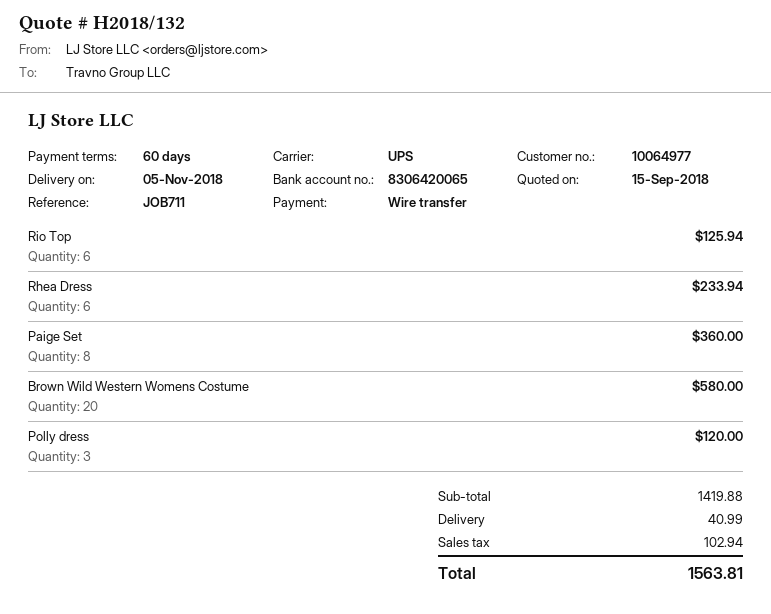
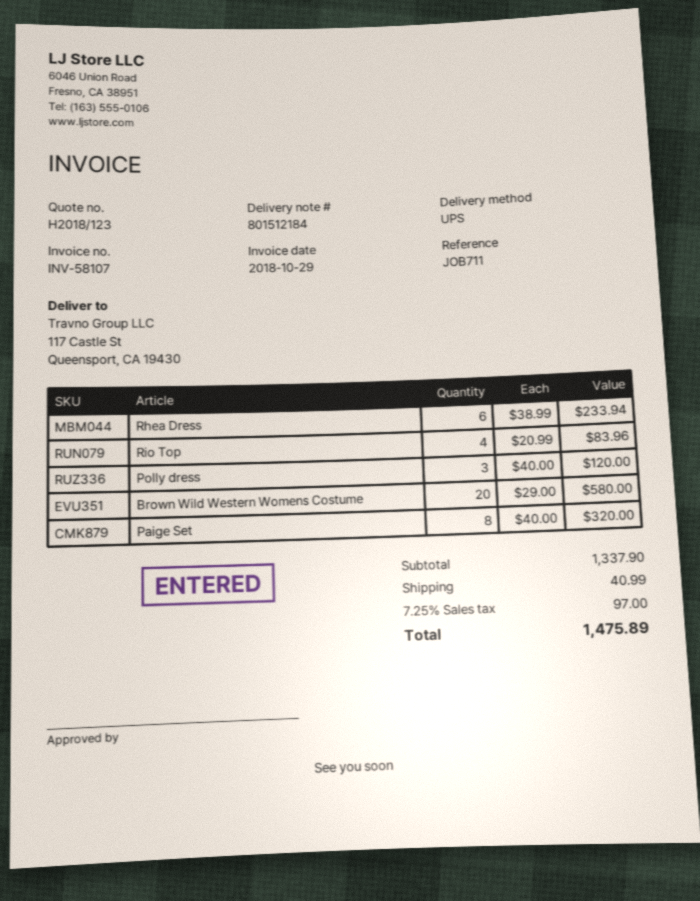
quote number: H2018/132 -> H2018/123
Rio Top: 6 for 125.94 -> 4 for 83.96
Paige Set: 8 for 360.00 -> 8 for 320.00
subtotal: 1419.88 -> 1337.90
tax: 102.94 -> 97.00
total: 1563.81 -> 1475.89

